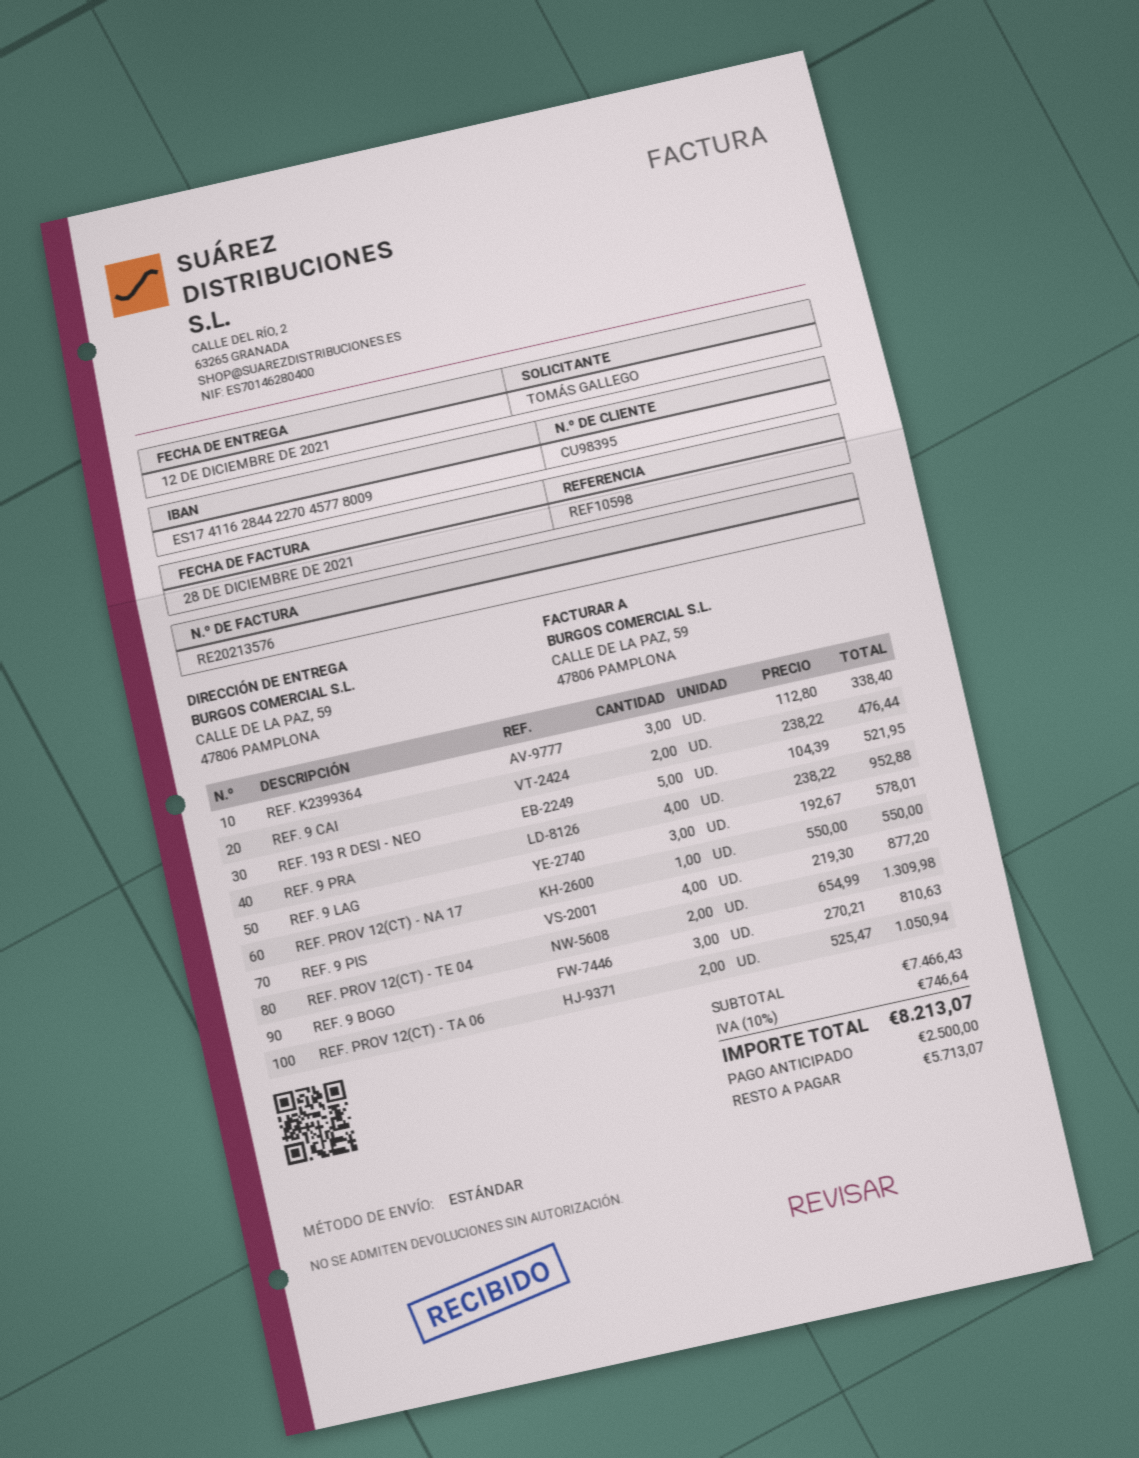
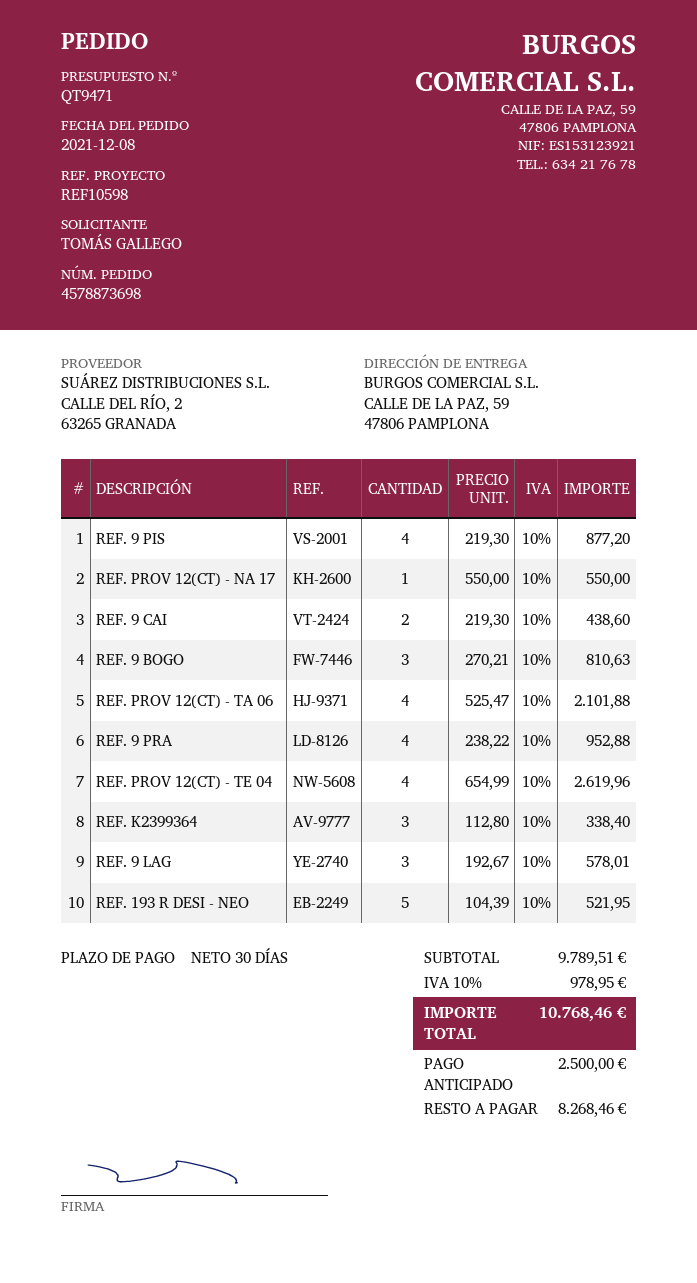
REF. 9 CAI: 2 x 238.22 = 476.44 -> 2 x 219.30 = 438.60
REF. PROV 12(CT) - TE 04: 2 x 654.99 = 1309.98 -> 4 x 654.99 = 2619.96
REF. PROV 12(CT) - TA 06: 2 x 525.47 = 1050.94 -> 4 x 525.47 = 2101.88
subtotal: 7466.43 -> 9789.51
tax: 10% = 746.64 -> 10% = 978.95
total: 8213.07 -> 10768.46
balance: 5713.07 -> 8268.46

